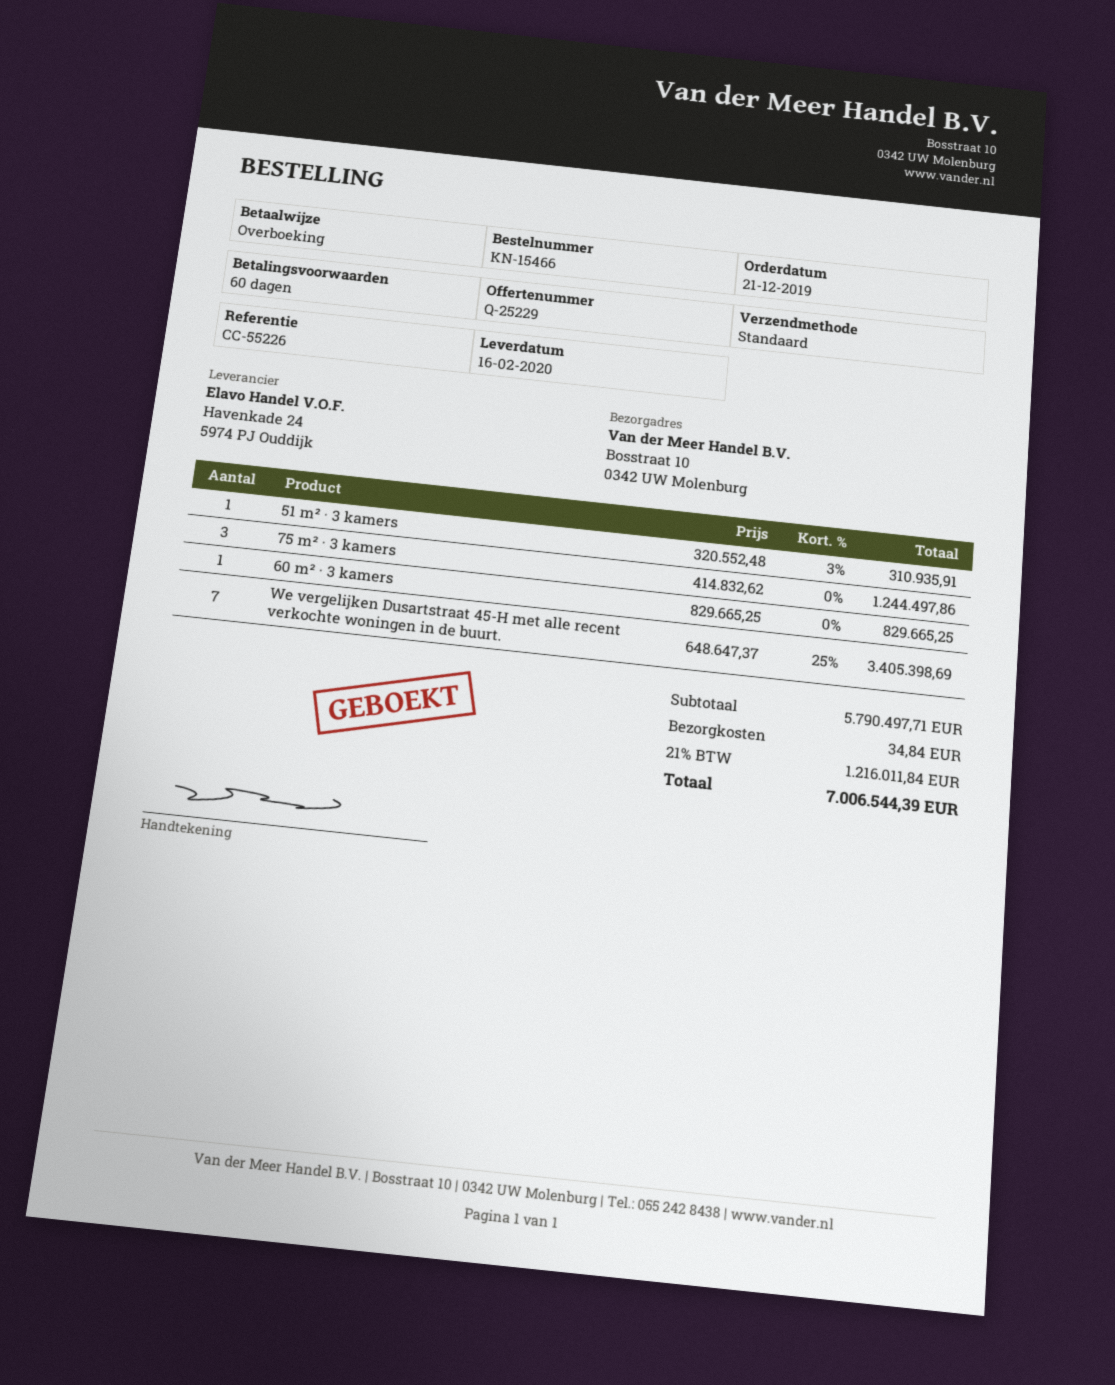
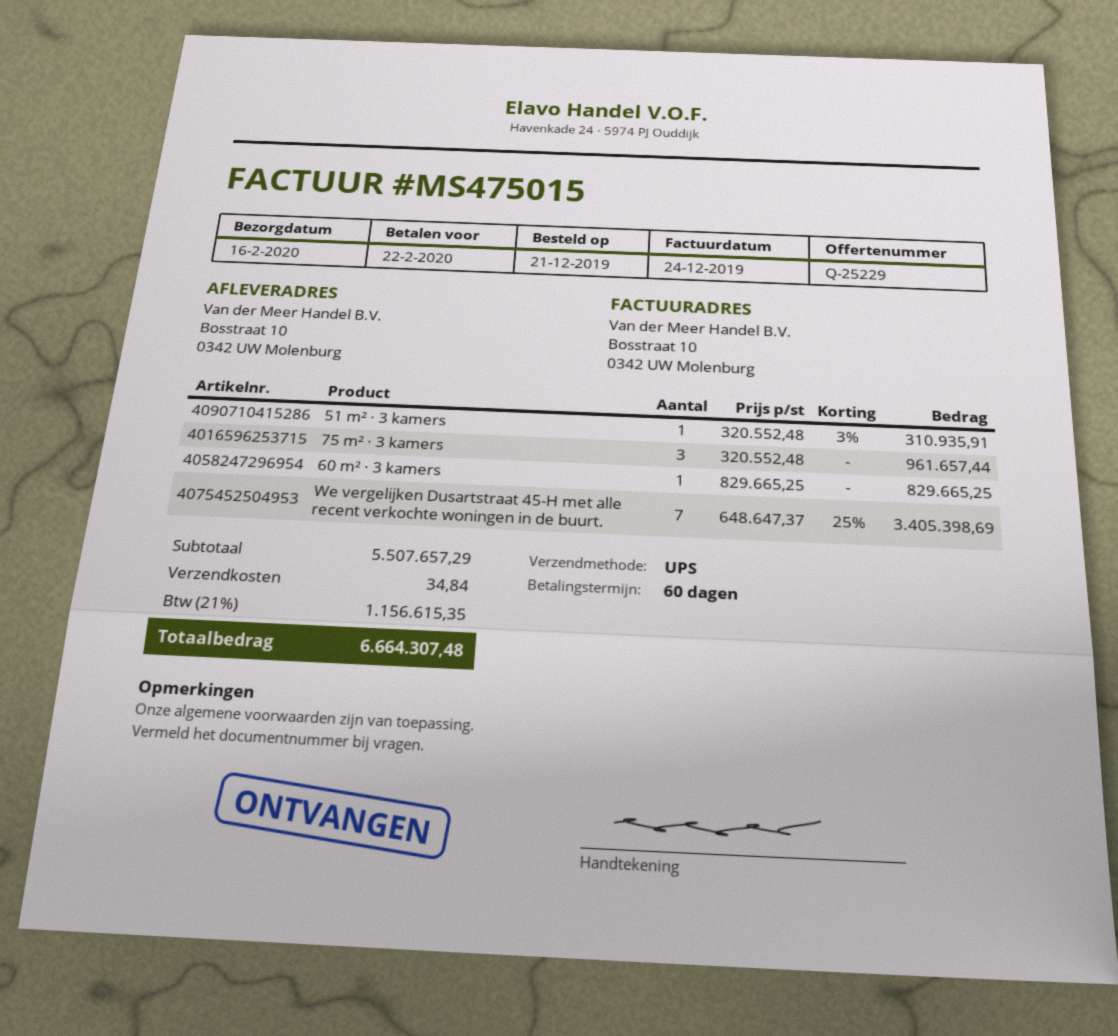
shipping method: standard -> UPS
75 m² · 3 kamers: 3 x 414832.62 = 1244497.86 -> 3 x 320552.48 = 961657.44
subtotal: 5790497.71 -> 5507657.29
tax: 21% = 1216011.84 -> 21% = 1156615.35
total: 7006544.39 -> 6664307.48

